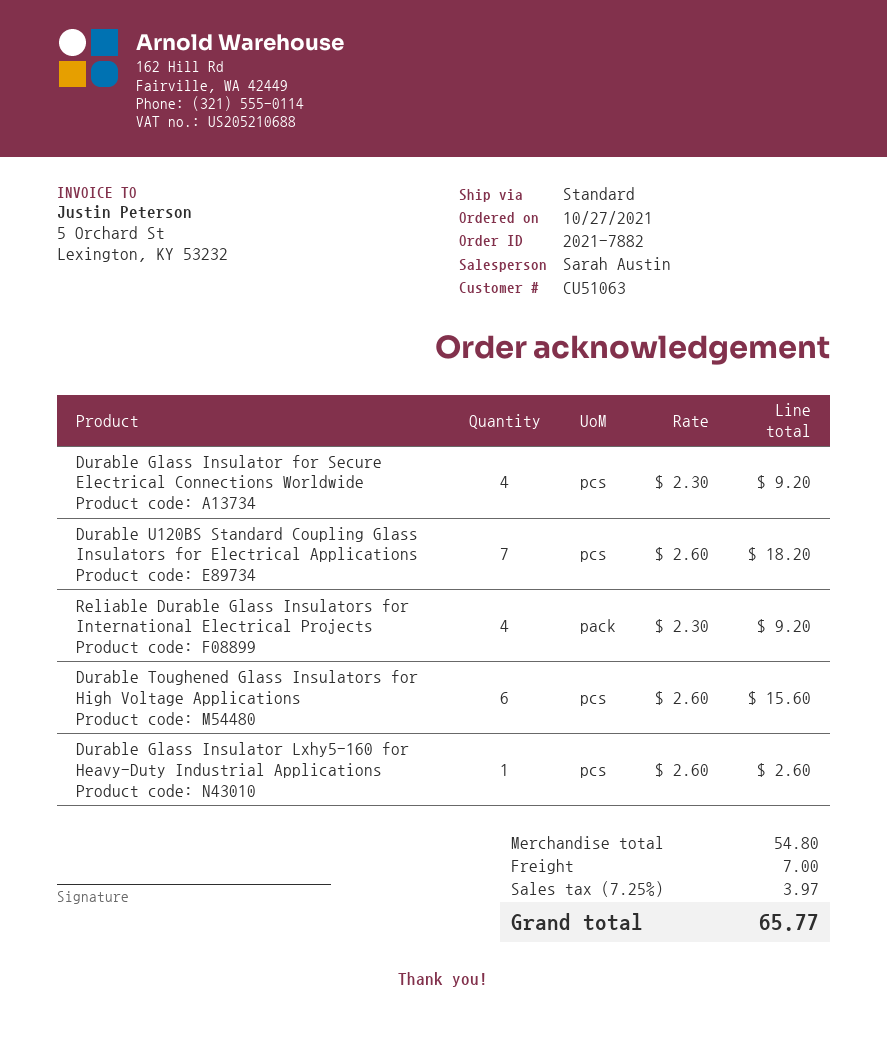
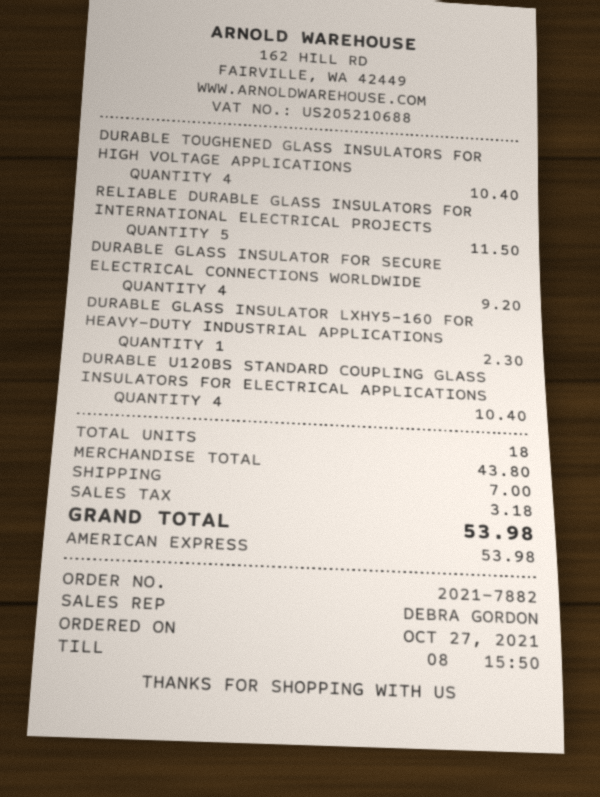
sales rep: Sarah Austin -> DEBRA GORDON
Durable U120BS Standard Coupling Glass Insulators for Electrical Applications: 7 for 18.20 -> 4 for 10.40
Reliable Durable Glass Insulators for International Electrical Projects: 4 for 9.20 -> 5 for 11.50
Durable Toughened Glass Insulators for High Voltage Applications: 6 for 15.60 -> 4 for 10.40
Durable Glass Insulator Lxhy5-160 for Heavy-Duty Industrial Applications: 1 for 2.60 -> 1 for 2.30
subtotal: 54.80 -> 43.80
tax: 3.97 -> 3.18
total: 65.77 -> 53.98

